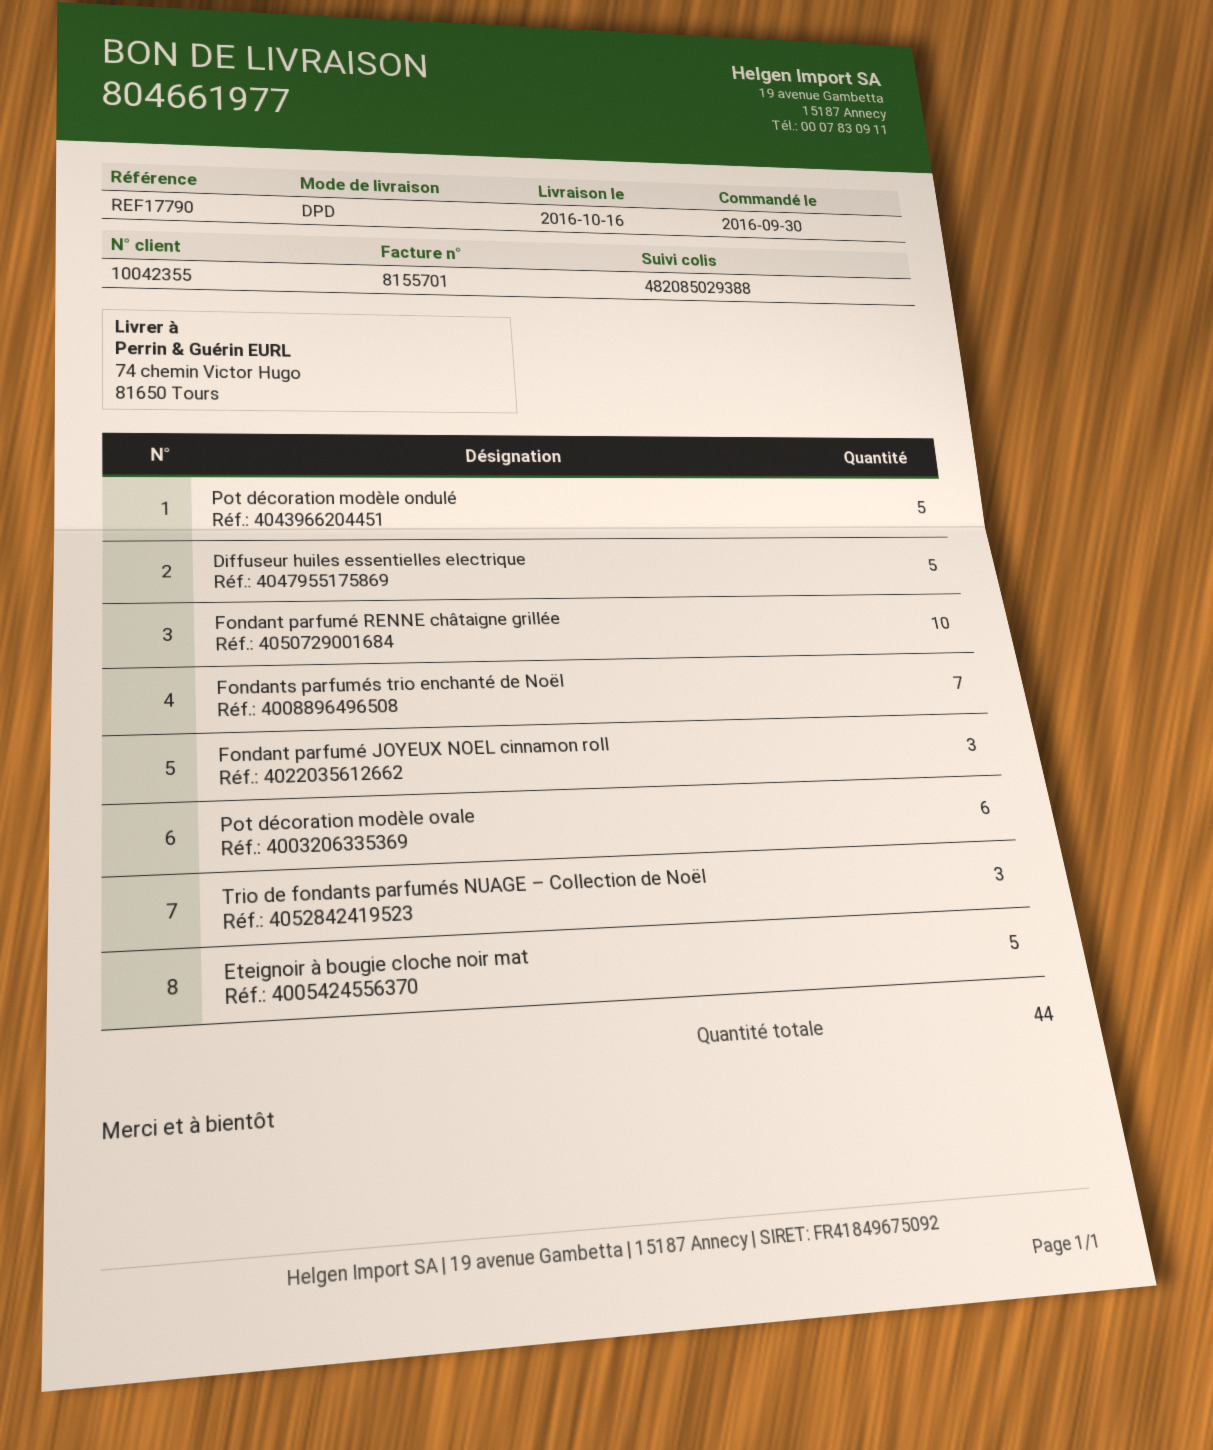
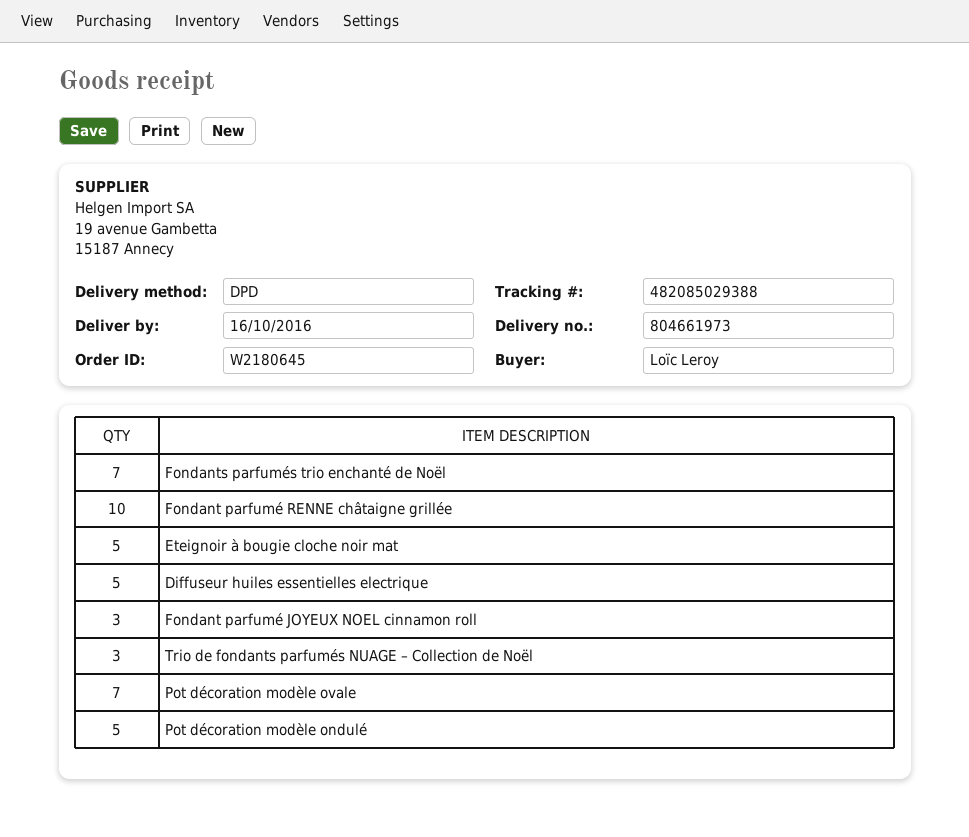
delivery note number: 804661977 -> 804661973
Pot décoration modèle ovale: 6 -> 7

